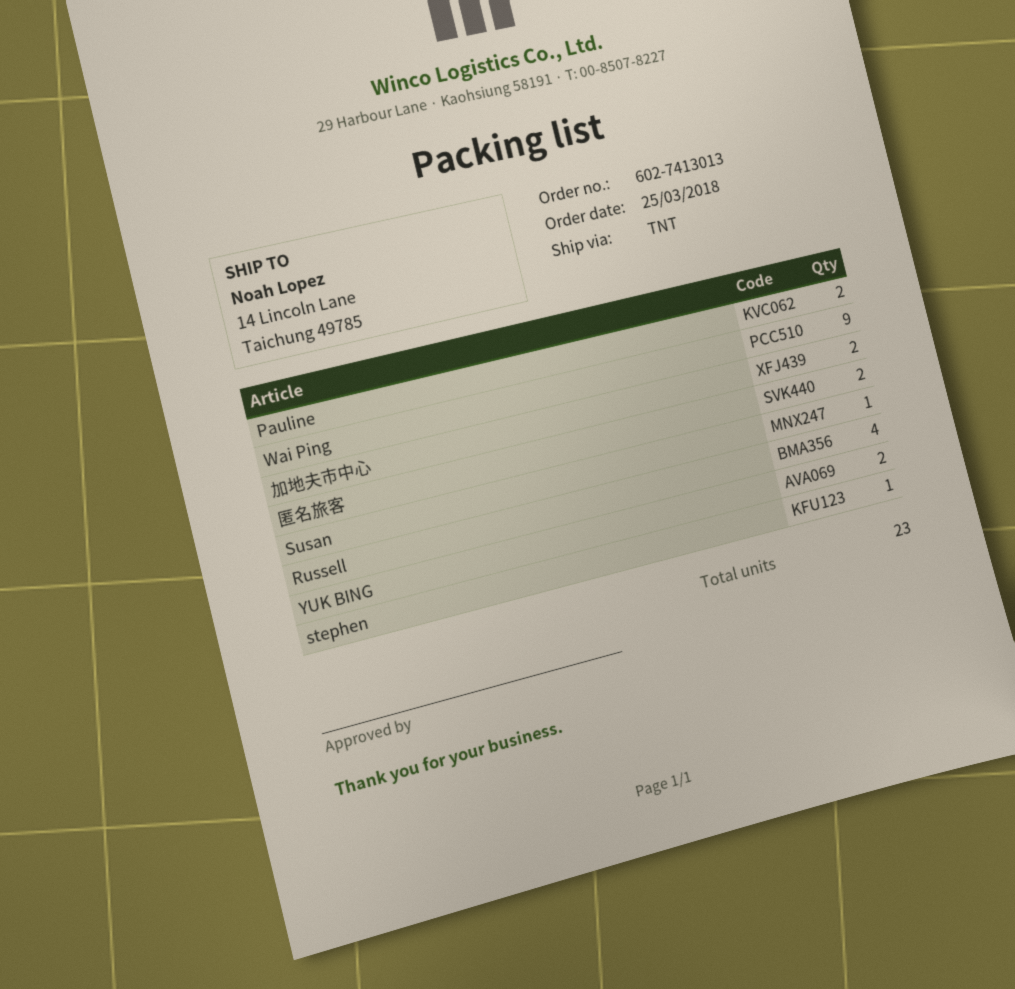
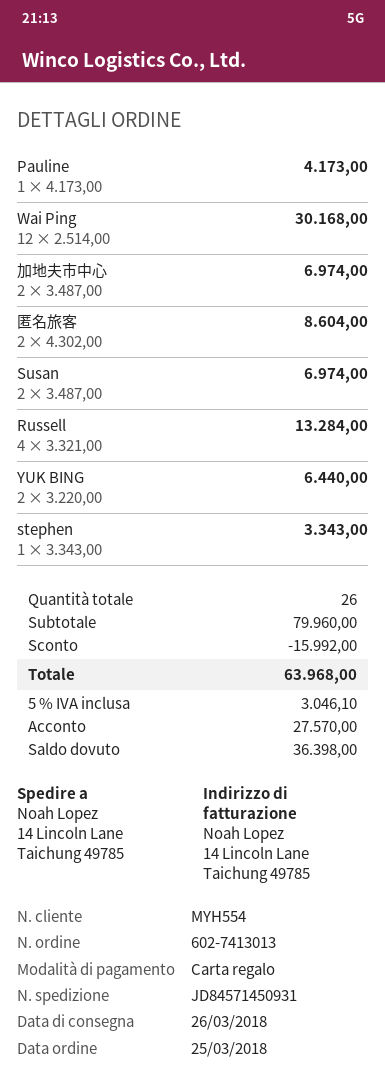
Pauline: 2 -> 1
Wai Ping: 9 -> 12
Susan: 1 -> 2
total quantity: 23 -> 26

